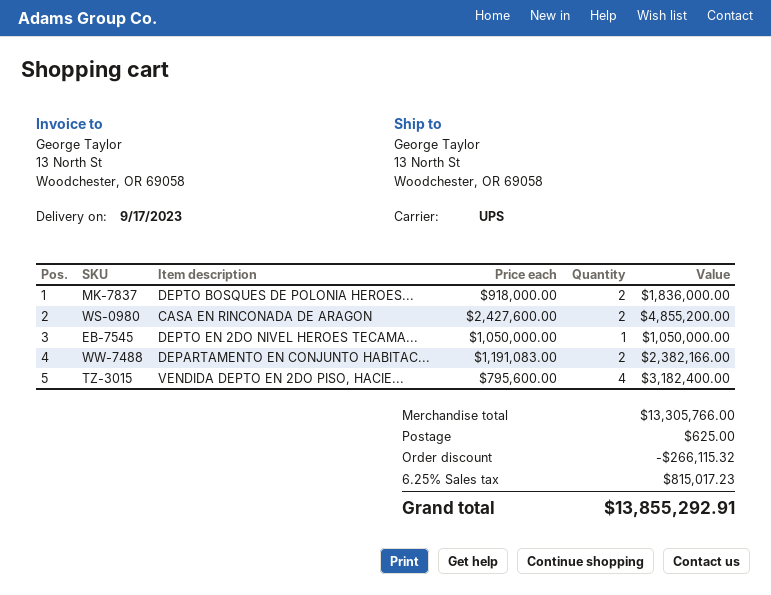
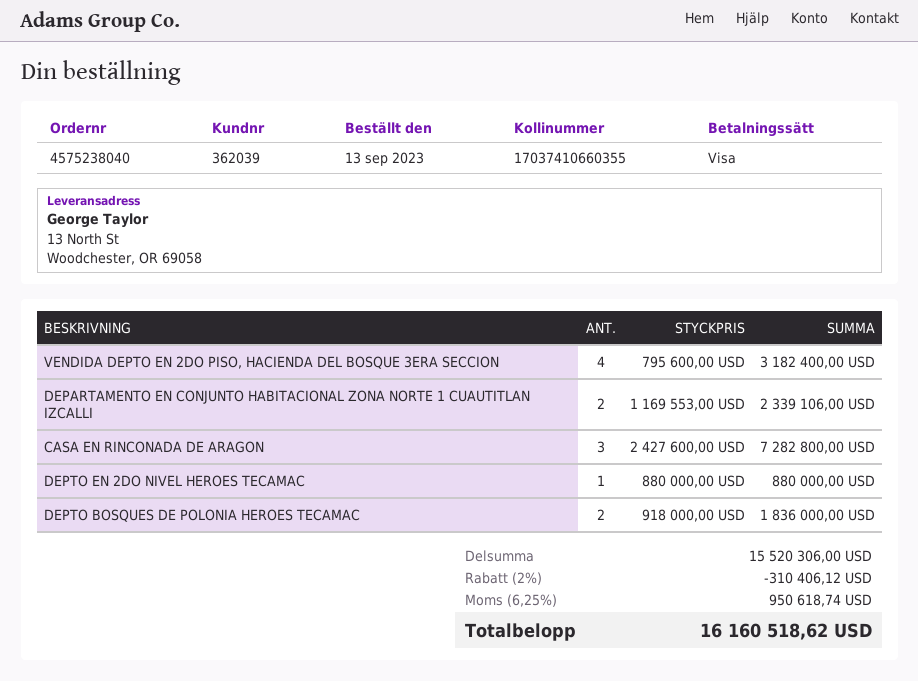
CASA EN RINCONADA DE ARAGON: 2 x 2427600.00 = 4855200.00 -> 3 x 2427600.00 = 7282800.00
DEPTO EN 2DO NIVEL HEROES TECAMA...: 1 x 1050000.00 = 1050000.00 -> 1 x 880000.00 = 880000.00
DEPARTAMENTO EN CONJUNTO HABITAC...: 2 x 1191083.00 = 2382166.00 -> 2 x 1169553.00 = 2339106.00
subtotal: 13305766.00 -> 15520306.00
discount: 266115.32 -> 310406.12
shipping: 625.00 -> none
tax: 6.25% = 815017.23 -> 6.25% = 950618.74
total: 13855292.91 -> 16160518.62

